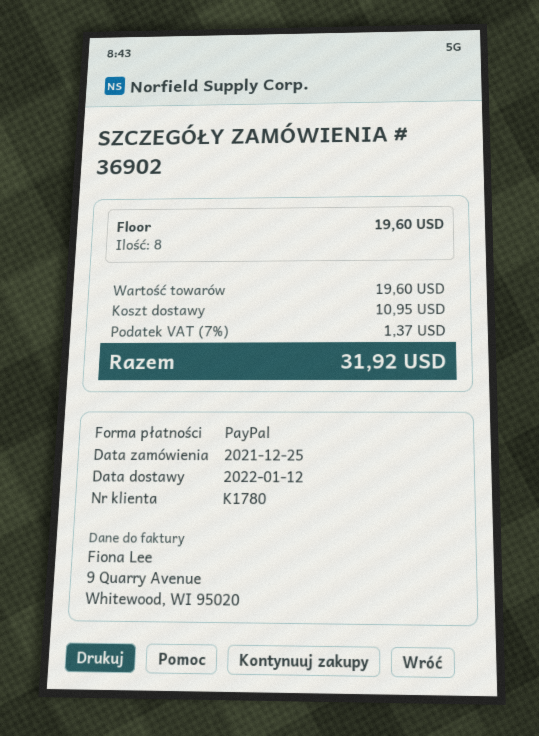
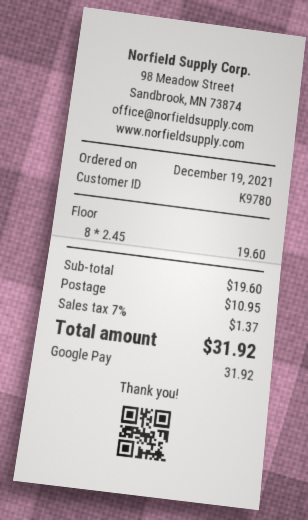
order date: 2021-12-25 -> 2021-12-19
customer number: K1780 -> K9780
payment method: PayPal -> Google Pay

